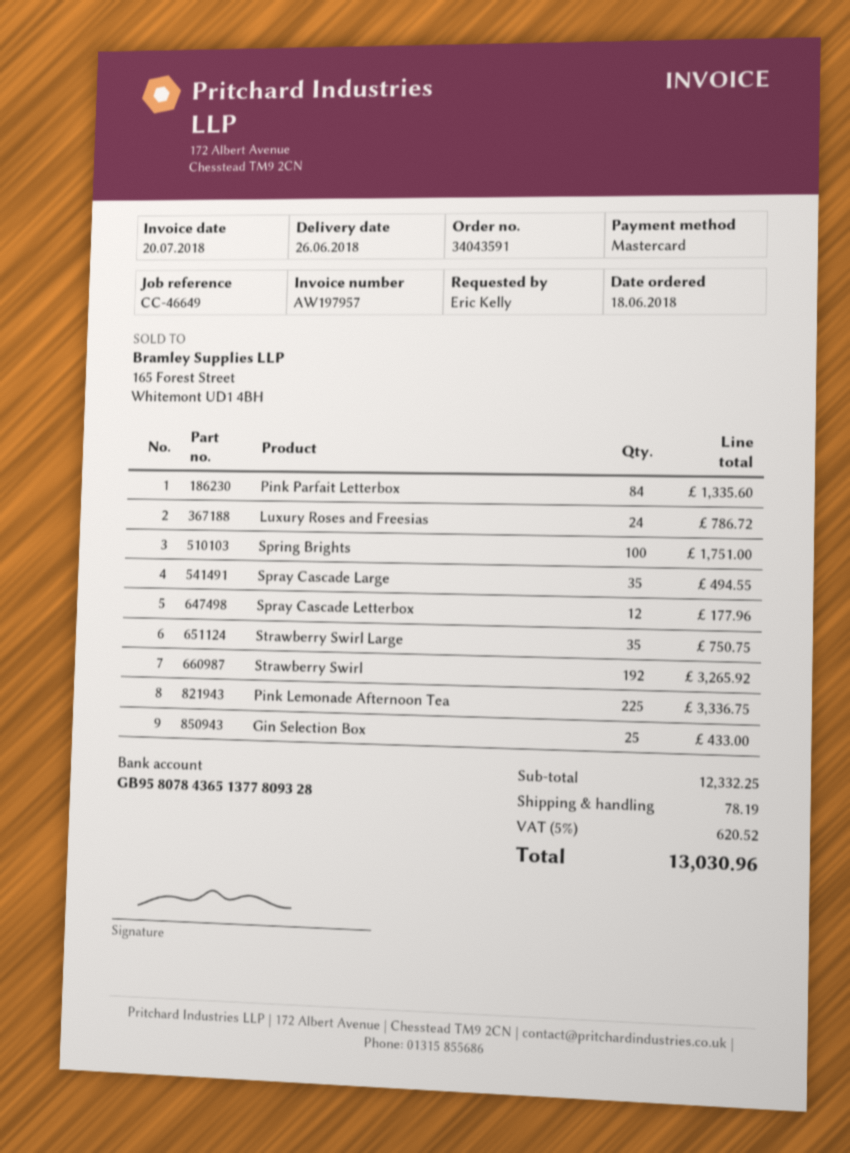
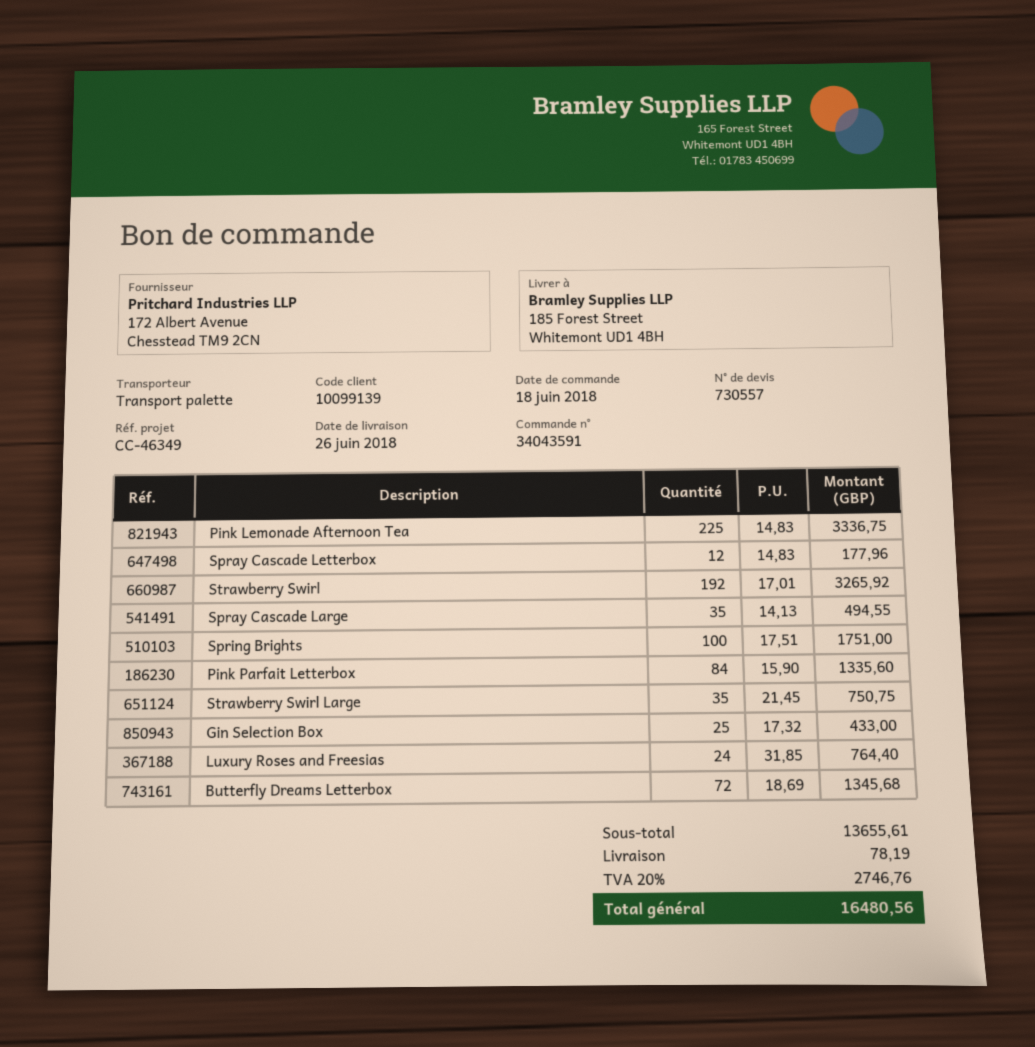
reference: CC-46649 -> CC-46349
Luxury Roses and Freesias: 24 for 786.72 -> 24 for 764.40
Butterfly Dreams Letterbox: none -> 72 for 1345.68
subtotal: 12332.25 -> 13655.61
tax: 5% = 620.52 -> 20% = 2746.76
total: 13030.96 -> 16480.56

